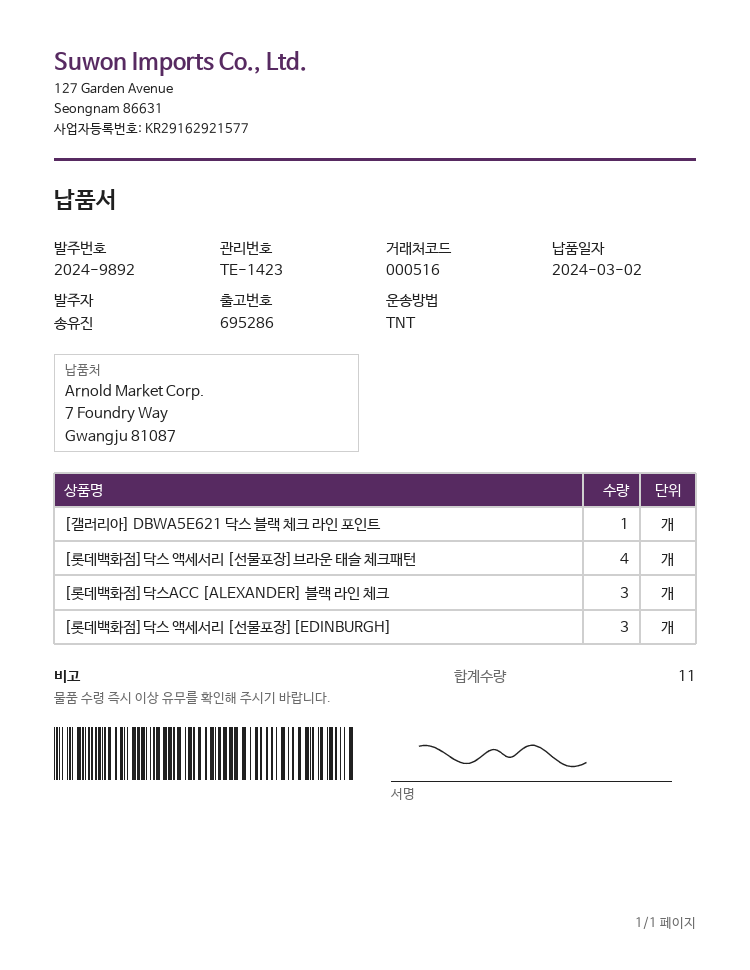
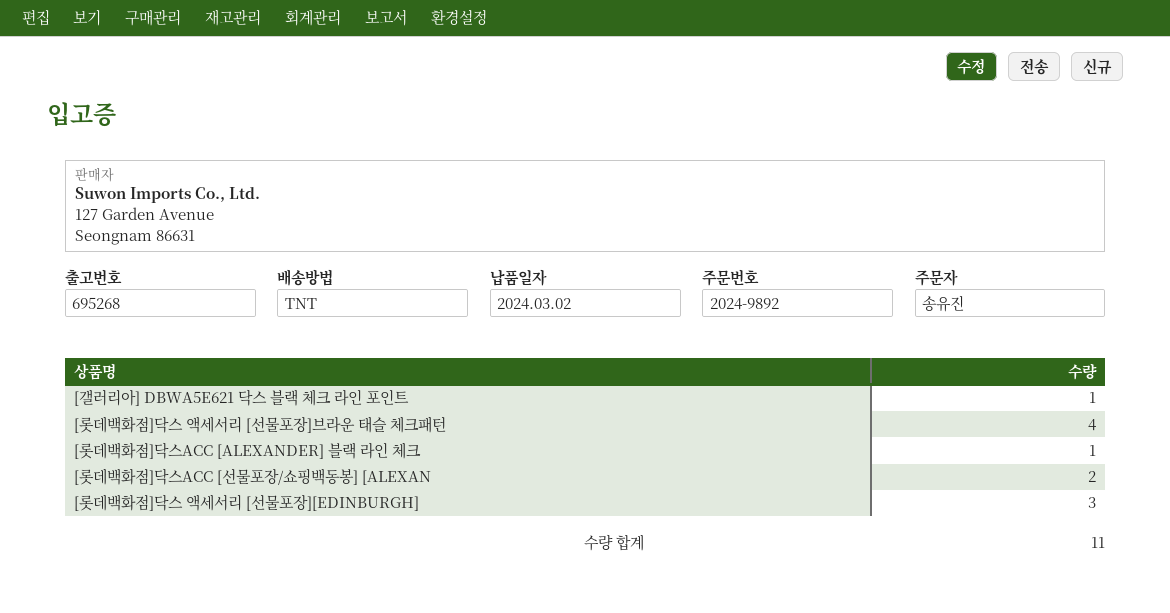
delivery note number: 695286 -> 695268
[롯데백화점]닥스ACC [ALEXANDER] 블랙 라인 체크: 3 -> 1
[롯데백화점]닥스ACC [선물포장/쇼핑백동봉] [ALEXAN: none -> 2

